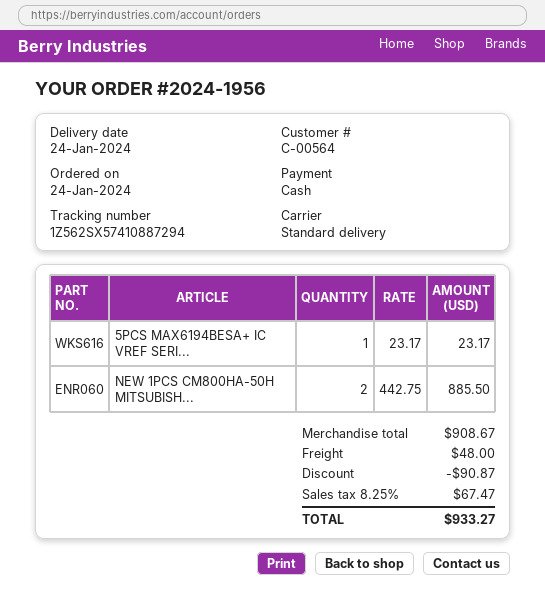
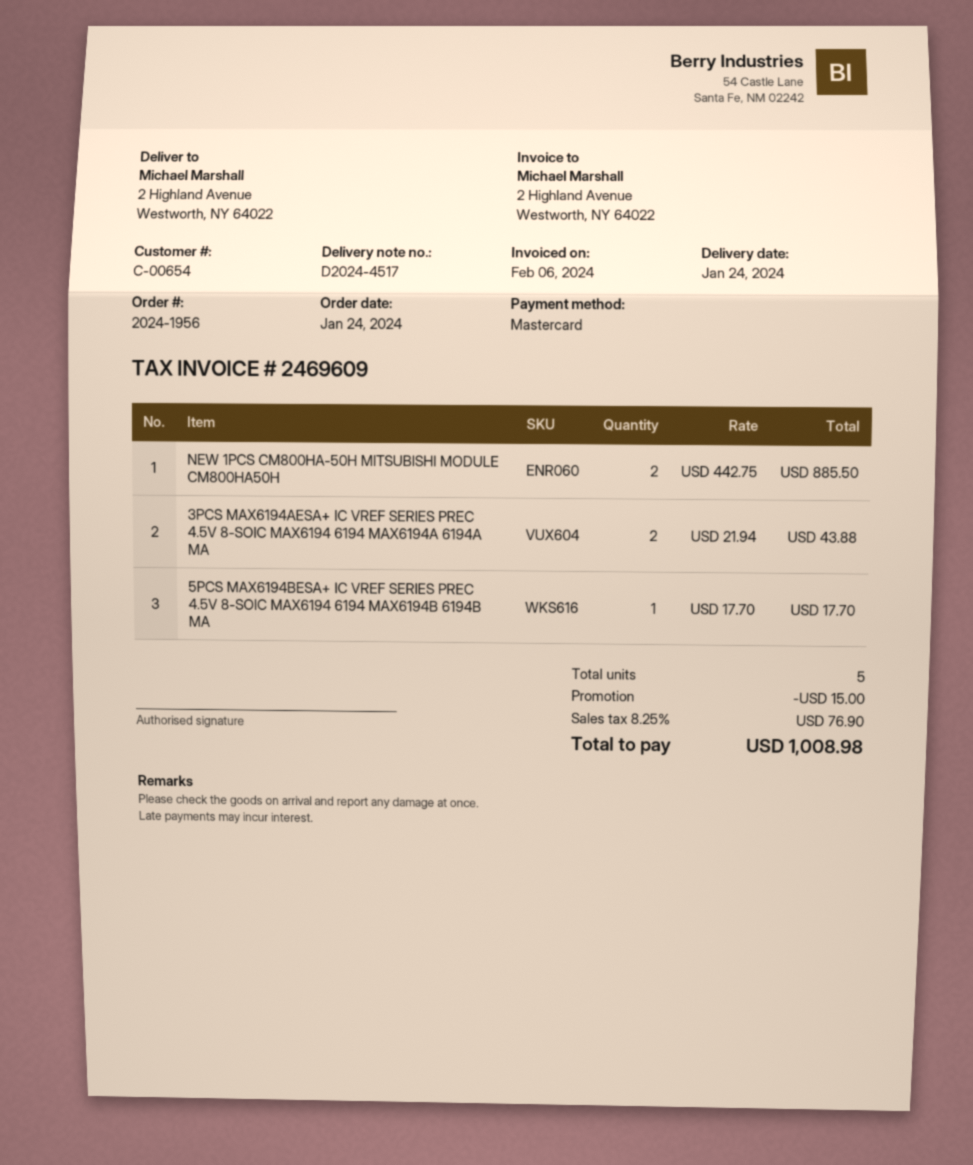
customer number: C-00564 -> C-00654
payment method: cash -> Mastercard
5PCS MAX6194BESA+ IC VREF SERI...: 1 x 23.17 = 23.17 -> 1 x 17.70 = 17.70
3PCS MAX6194AESA+ IC VREF SERIES PREC 4.5V 8-SOIC MAX6194 6194 MAX6194A 6194A MA: none -> 2 x 21.94 = 43.88
discount: 90.87 -> 15.00
shipping: 48.00 -> none
tax: 8.25% = 67.47 -> 8.25% = 76.90
total: 933.27 -> 1008.98

